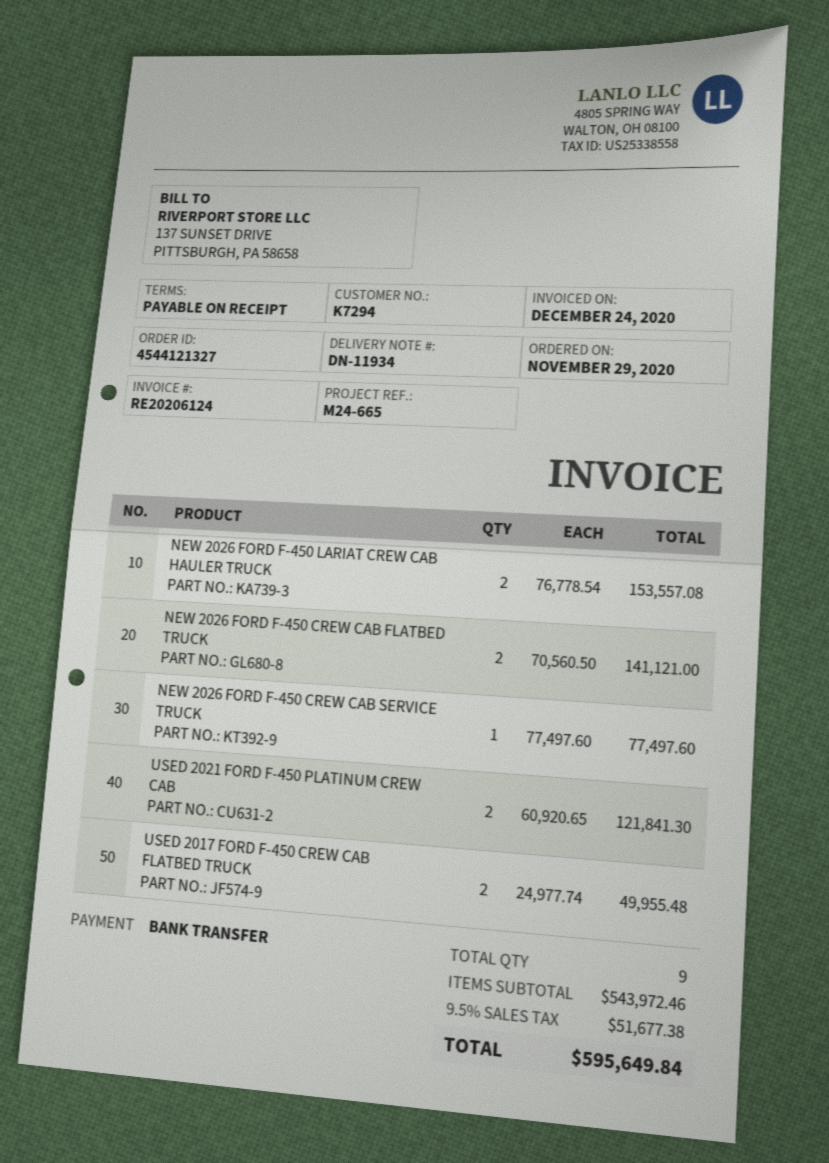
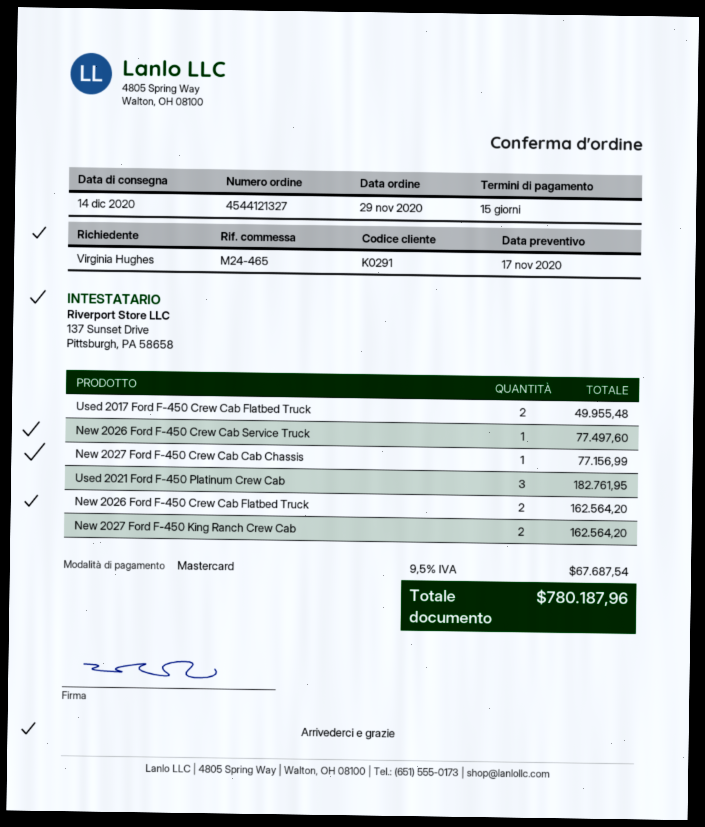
payment terms: on receipt -> 15 days
customer number: K7294 -> K0291
reference: M24-665 -> M24-465
payment method: bank transfer -> Mastercard
NEW 2026 FORD F-450 LARIAT CREW CAB HAULER TRUCK: 2 for 153557.08 -> none
NEW 2026 FORD F-450 CREW CAB FLATBED TRUCK: 2 for 141121.00 -> 2 for 162564.20
USED 2021 FORD F-450 PLATINUM CREW CAB: 2 for 121841.30 -> 3 for 182761.95
New 2027 Ford F-450 Crew Cab Cab Chassis: none -> 1 for 77156.99
New 2027 Ford F-450 King Ranch Crew Cab: none -> 2 for 162564.20
tax: 9.5% = 51677.38 -> 9.5% = 67687.54
total: 595649.84 -> 780187.96

